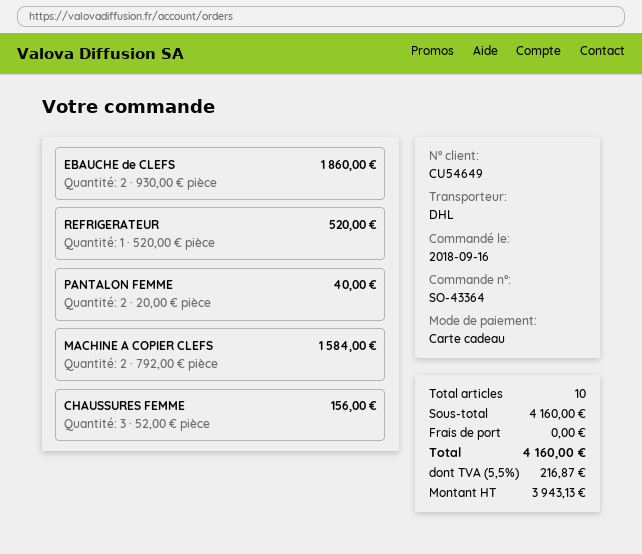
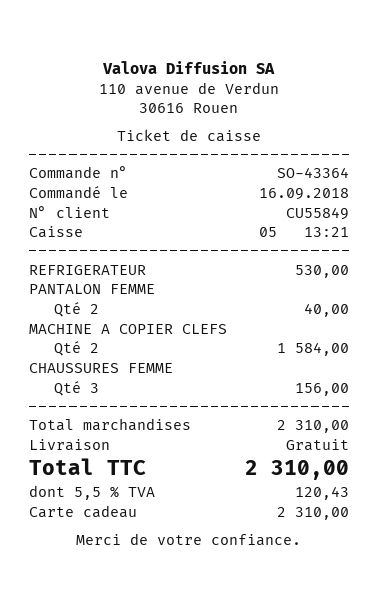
customer number: CU54649 -> CU55849
EBAUCHE de CLEFS: 2 for 1860.00 -> none
REFRIGERATEUR: 1 for 520.00 -> 1 for 530.00
subtotal: 4160.00 -> 2310.00
tax: 5.5% = 216.87 -> 5.5% = 120.43
total: 4160.00 -> 2310.00

